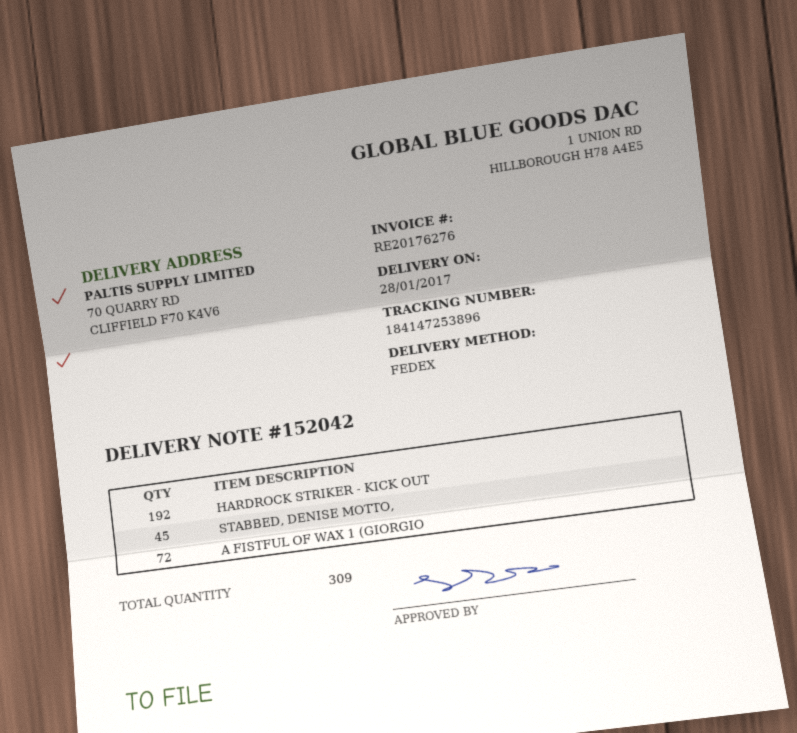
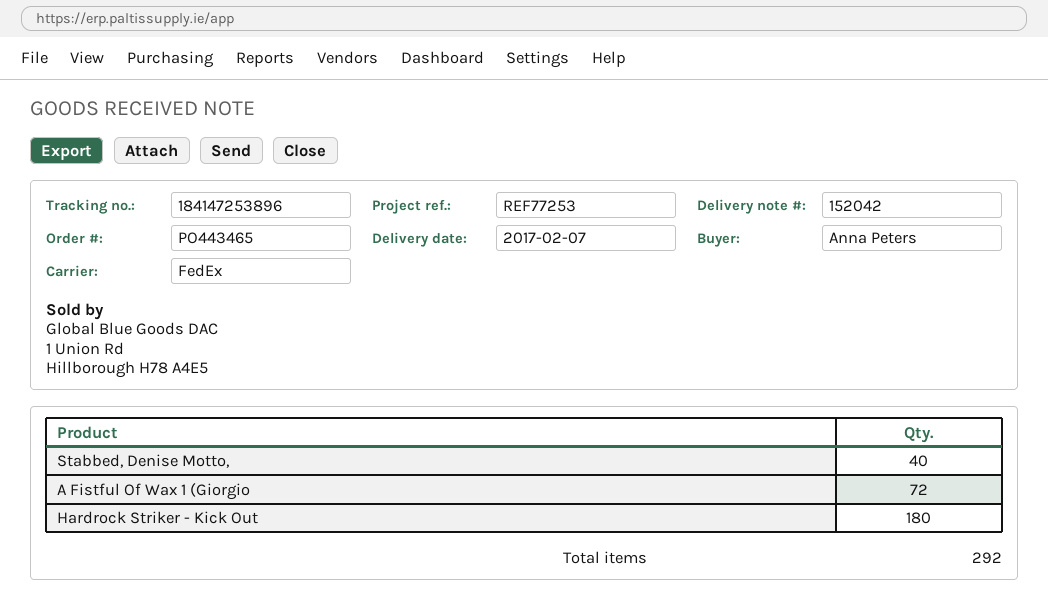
delivery date: 2017-01-28 -> 2017-02-07
HARDROCK STRIKER - KICK OUT: 192 -> 180
STABBED, DENISE MOTTO,: 45 -> 40
total quantity: 309 -> 292

